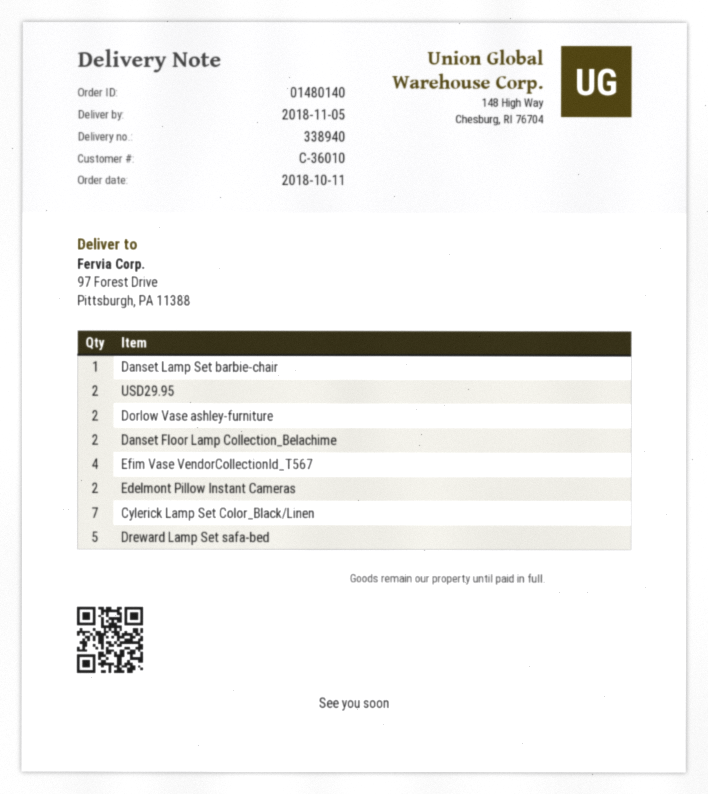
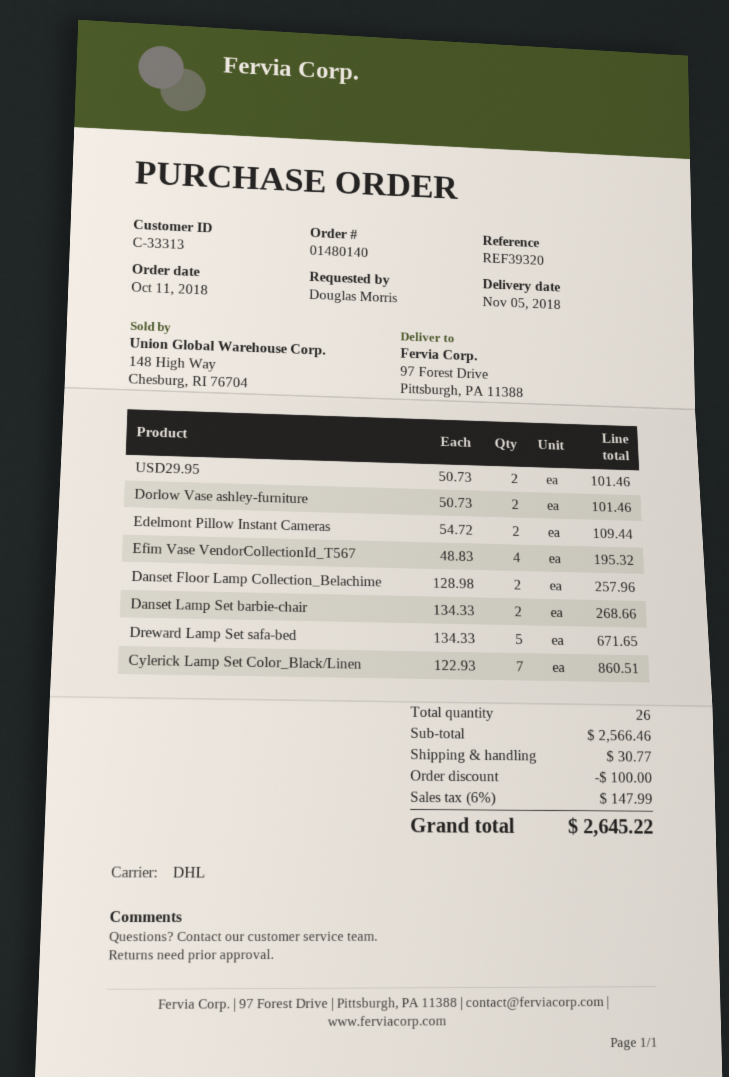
customer number: C-36010 -> C-33313
Danset Lamp Set barbie-chair: 1 -> 2

